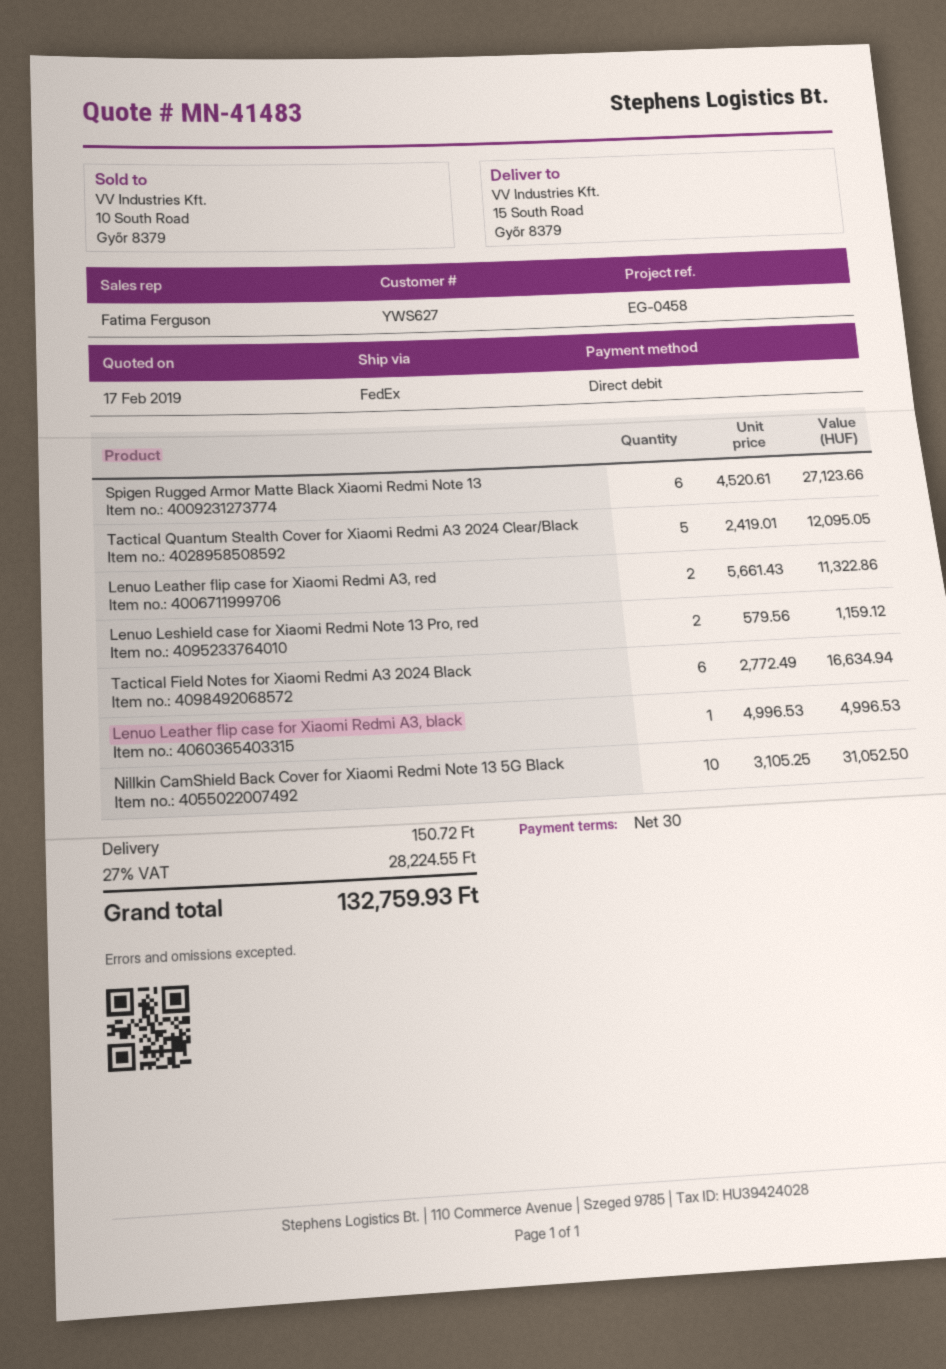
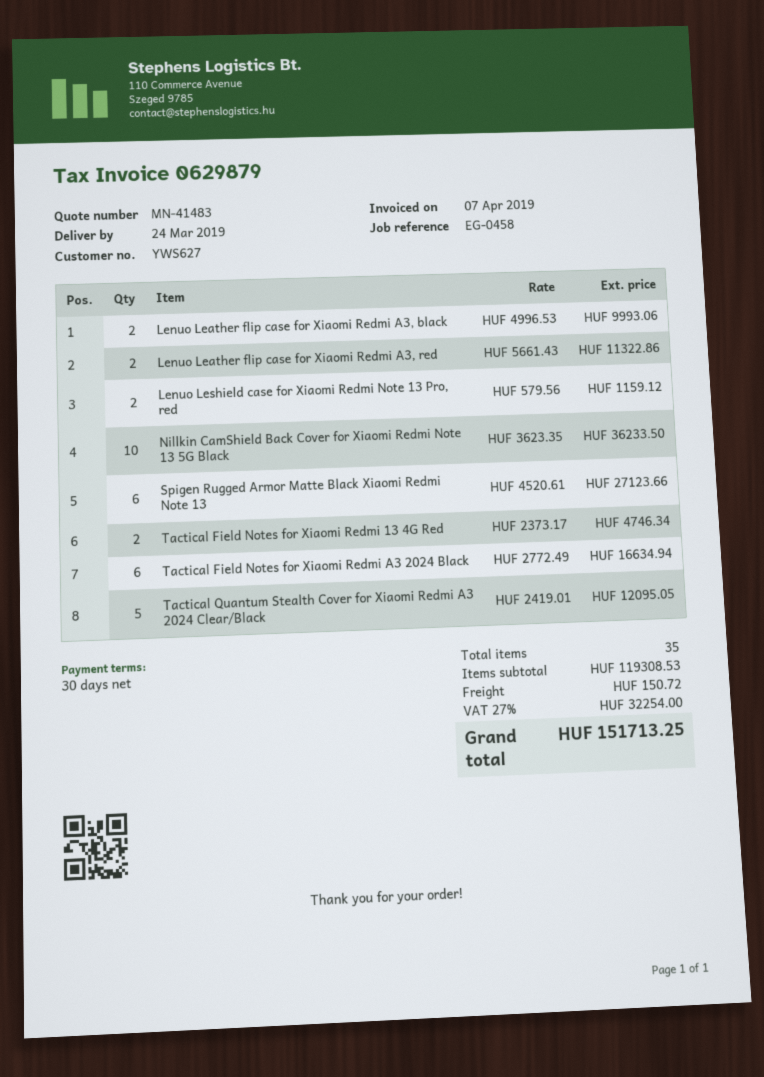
Lenuo Leather flip case for Xiaomi Redmi A3, black: 1 x 4996.53 = 4996.53 -> 2 x 4996.53 = 9993.06
Nillkin CamShield Back Cover for Xiaomi Redmi Note 13 5G Black: 10 x 3105.25 = 31052.50 -> 10 x 3623.35 = 36233.50
Tactical Field Notes for Xiaomi Redmi 13 4G Red: none -> 2 x 2373.17 = 4746.34
tax: 27% = 28224.55 -> 27% = 32254.00
total: 132759.93 -> 151713.25

